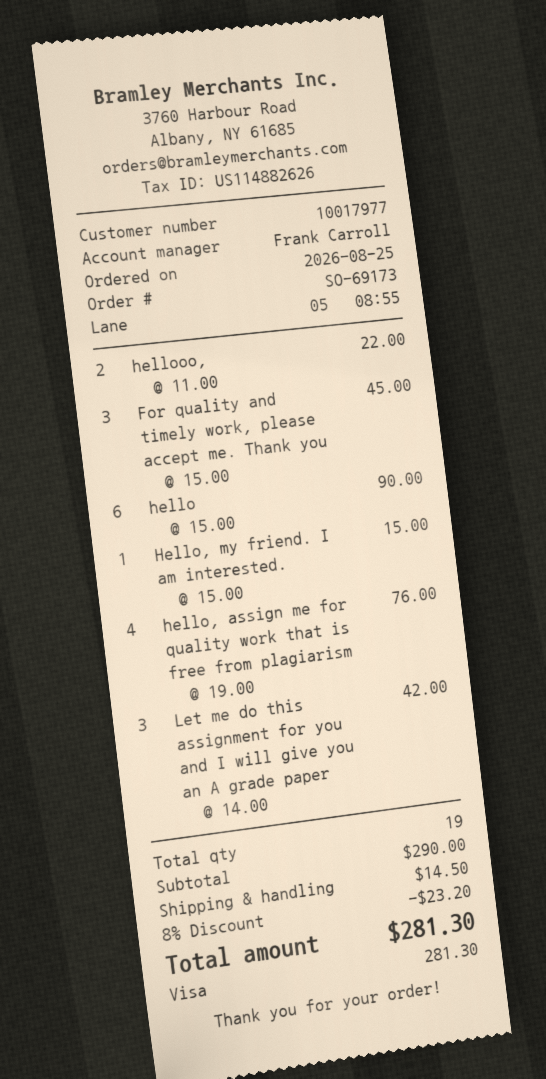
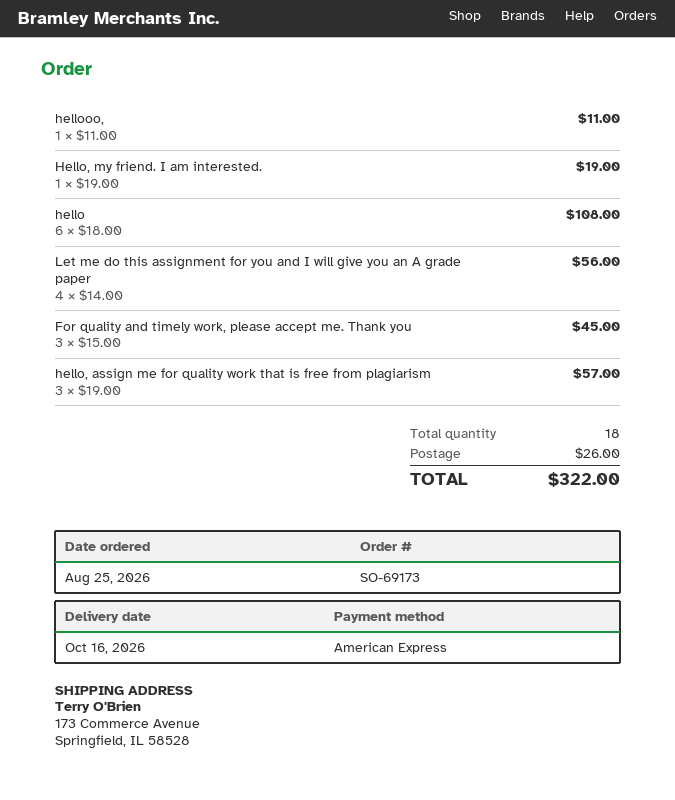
payment method: Visa -> American Express
hellooo,: 2 x 11.00 = 22.00 -> 1 x 11.00 = 11.00
hello: 6 x 15.00 = 90.00 -> 6 x 18.00 = 108.00
Hello, my friend. I am interested.: 1 x 15.00 = 15.00 -> 1 x 19.00 = 19.00
hello, assign me for quality work that is free from plagiarism: 4 x 19.00 = 76.00 -> 3 x 19.00 = 57.00
Let me do this assignment for you and I will give you an A grade paper: 3 x 14.00 = 42.00 -> 4 x 14.00 = 56.00
total quantity: 19 -> 18
discount: 8% = 23.20 -> none
shipping: 14.50 -> 26.00
total: 281.30 -> 322.00

